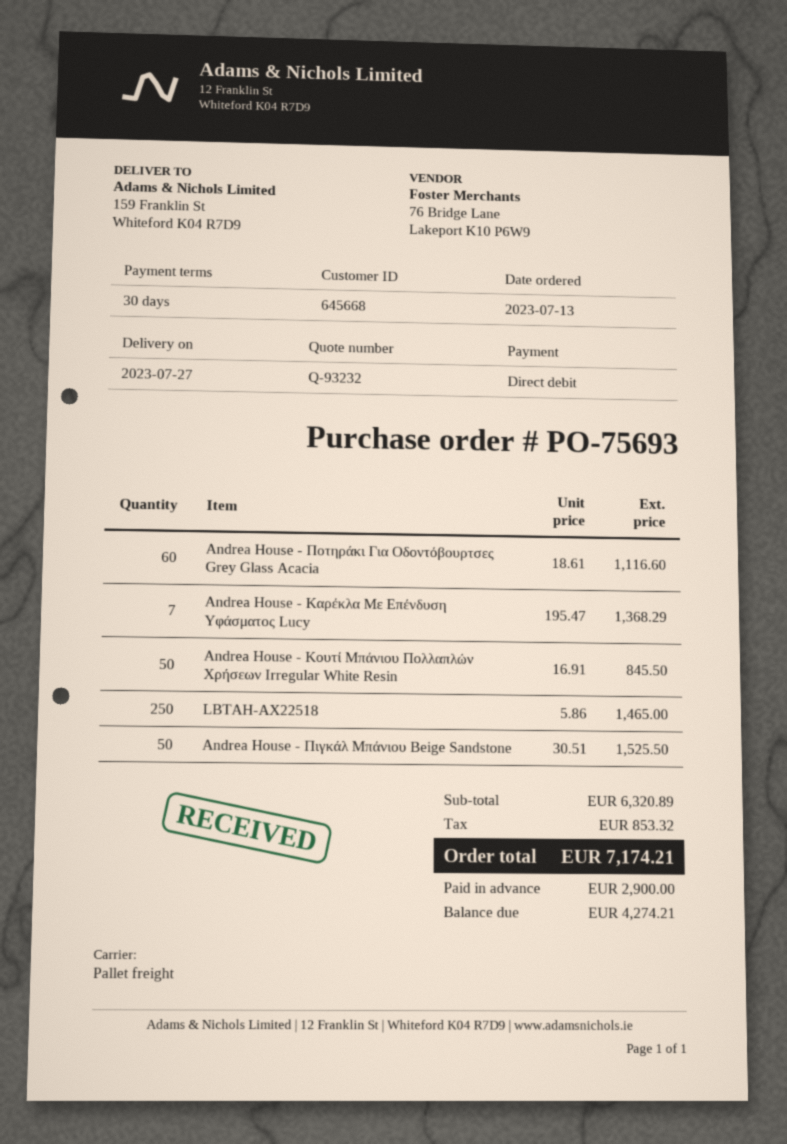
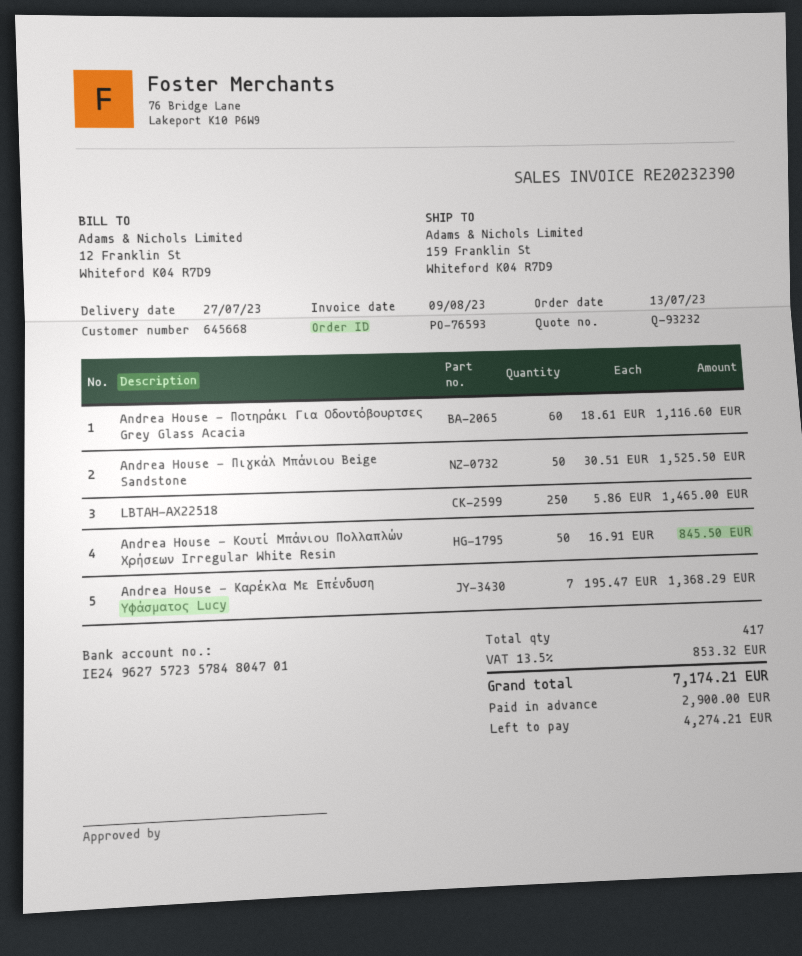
order number: PO-75693 -> PO-76593

